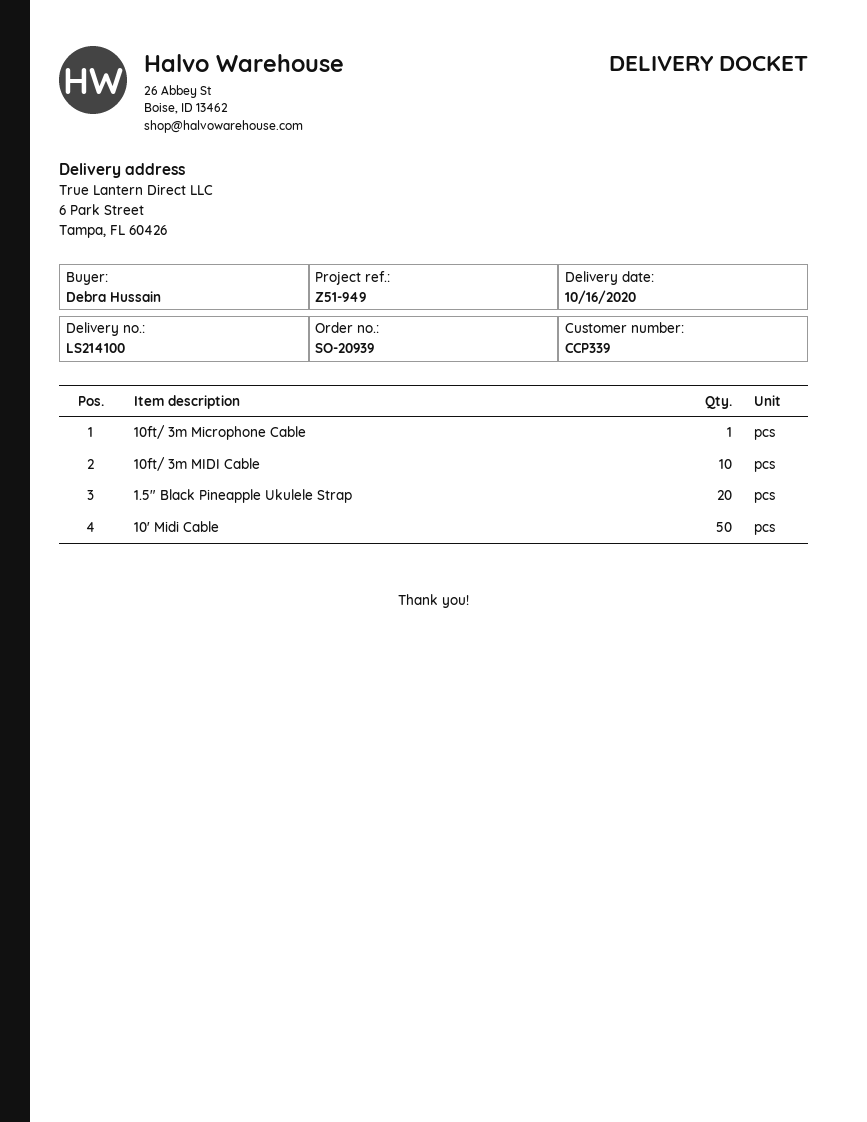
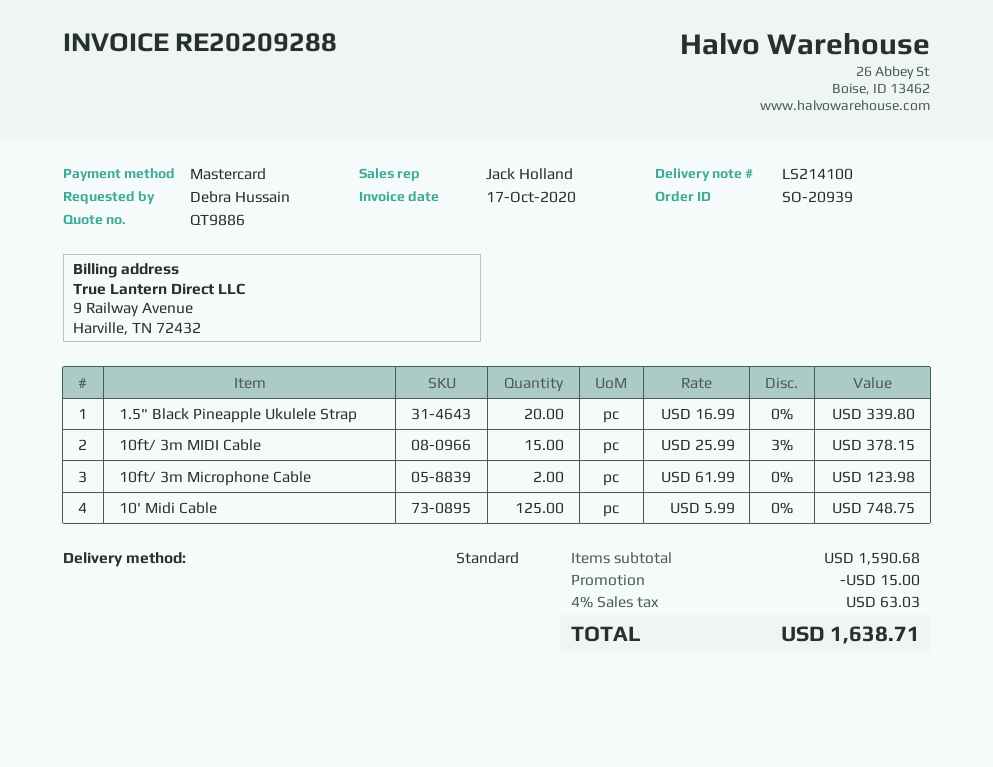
10ft/ 3m Microphone Cable: 1 -> 2
10ft/ 3m MIDI Cable: 10 -> 15
10' Midi Cable: 50 -> 125

